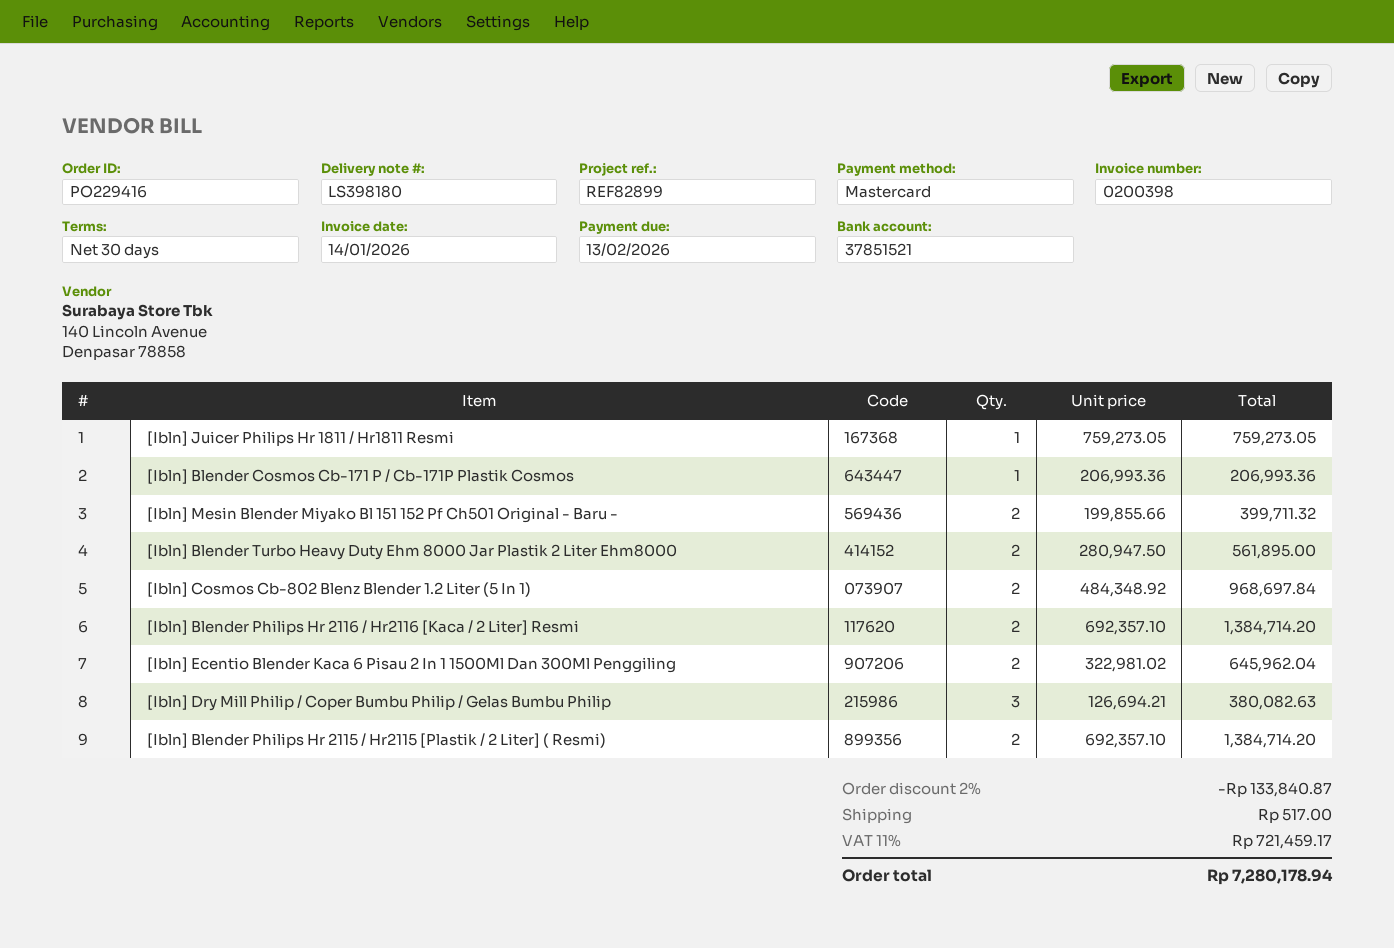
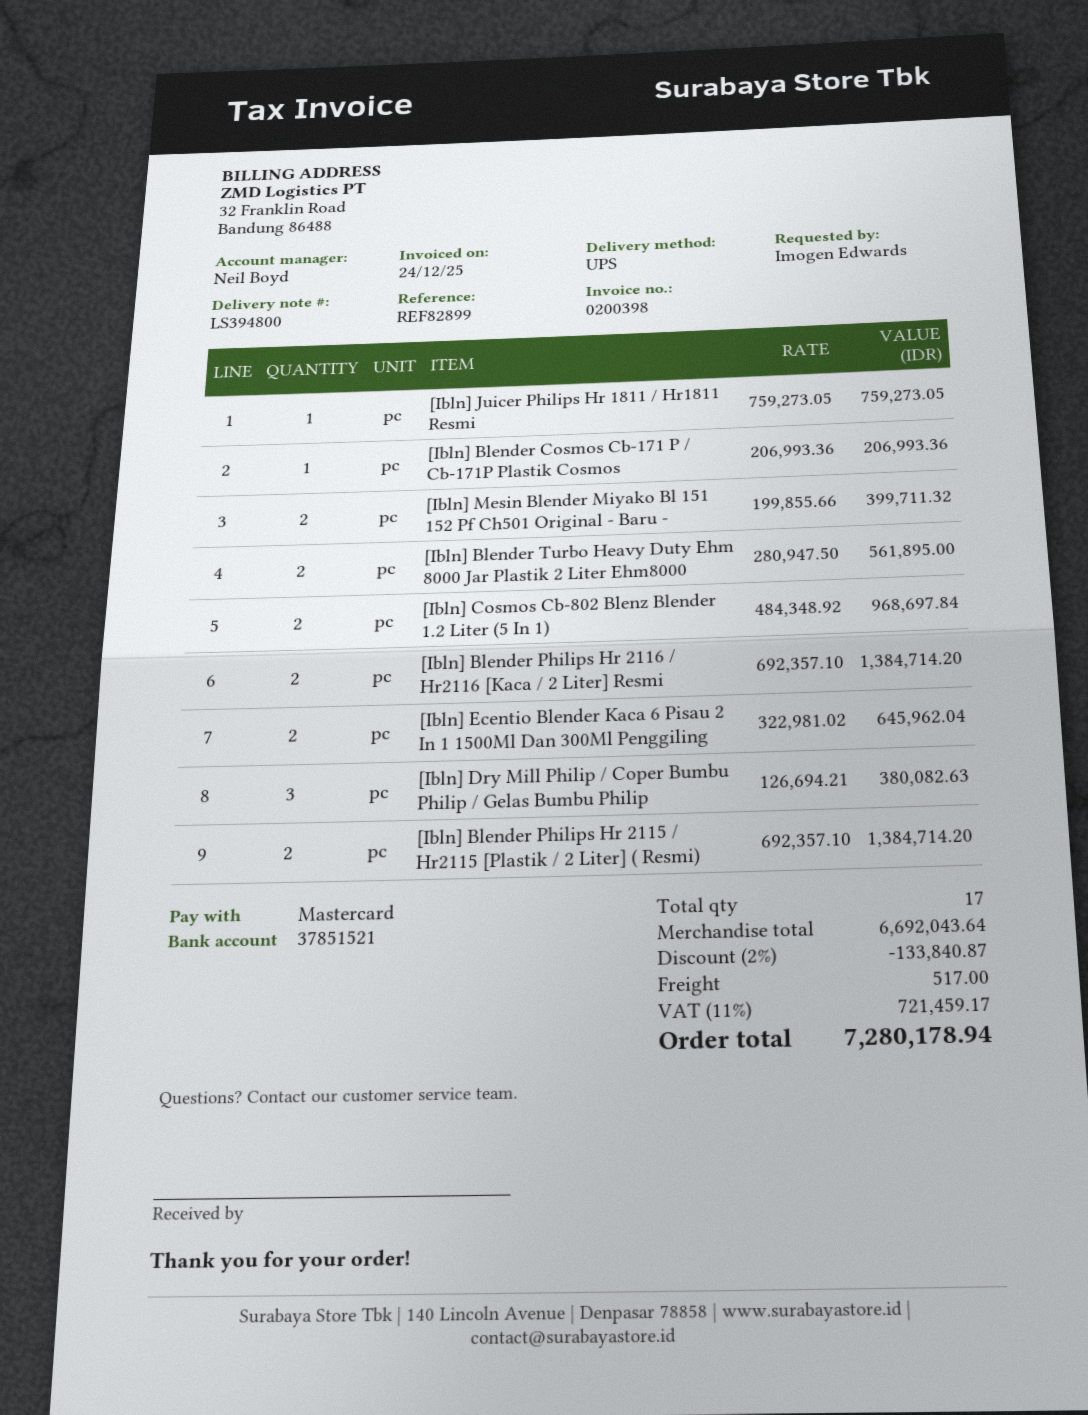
delivery note number: LS398180 -> LS394800
invoice date: 2026-01-14 -> 2025-12-24

